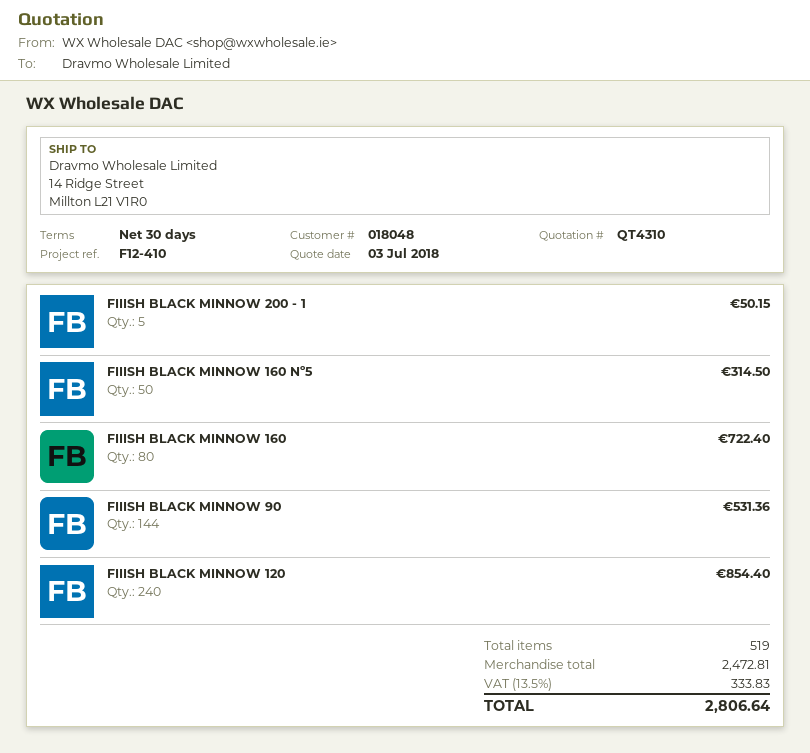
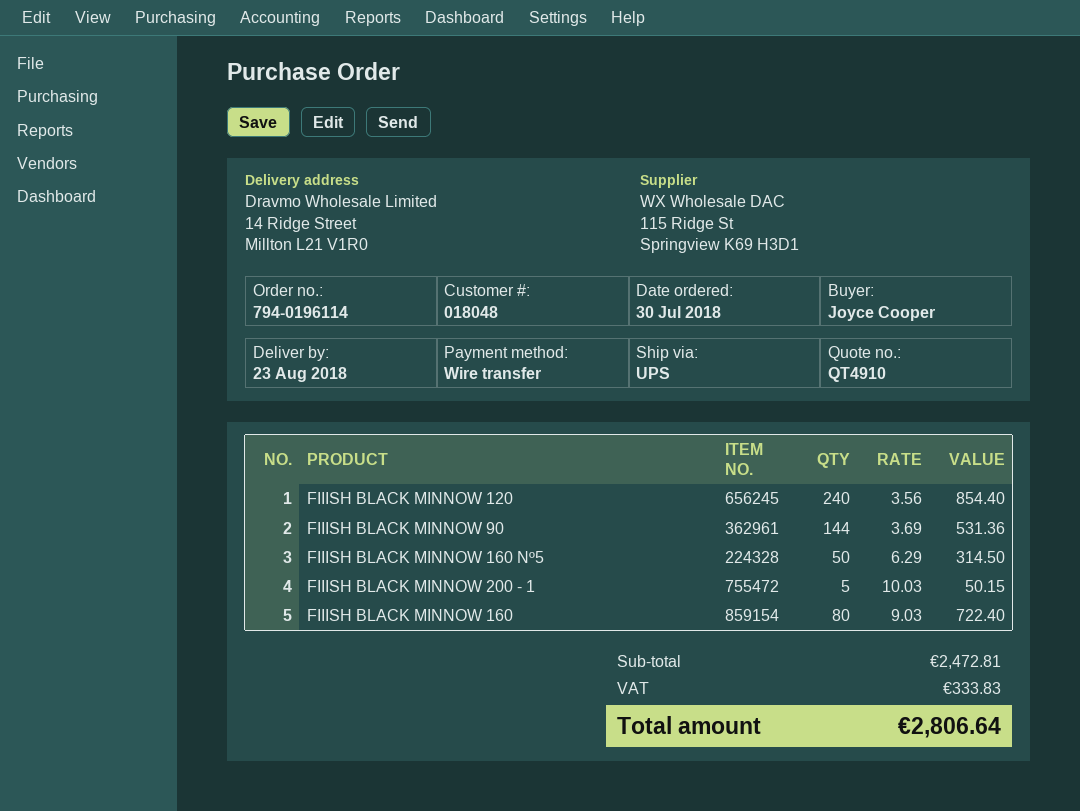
quote number: QT4310 -> QT4910

